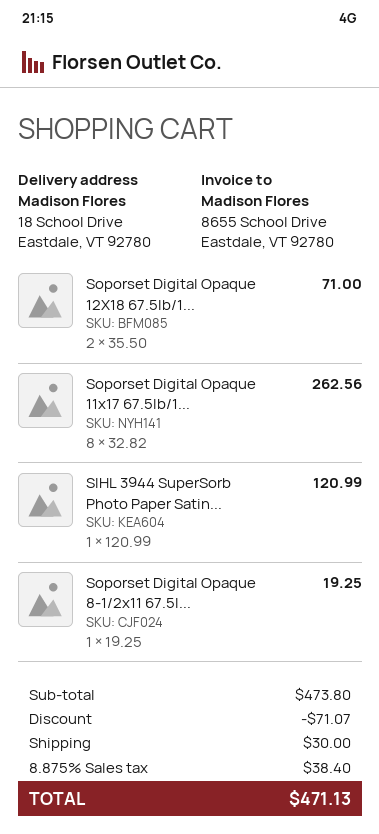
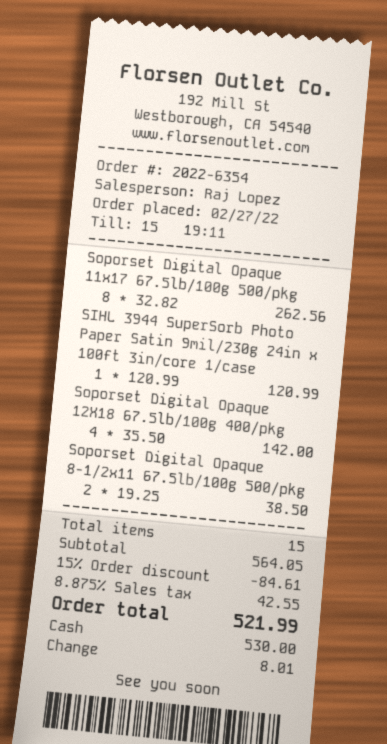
Soporset Digital Opaque 12X18 67.5lb/1...: 2 x 35.50 = 71.00 -> 4 x 35.50 = 142.00
Soporset Digital Opaque 8-1/2x11 67.5l...: 1 x 19.25 = 19.25 -> 2 x 19.25 = 38.50
subtotal: 473.80 -> 564.05
discount: 71.07 -> 84.61
shipping: 30.00 -> none
tax: 8.875% = 38.40 -> 8.875% = 42.55
total: 471.13 -> 521.99

